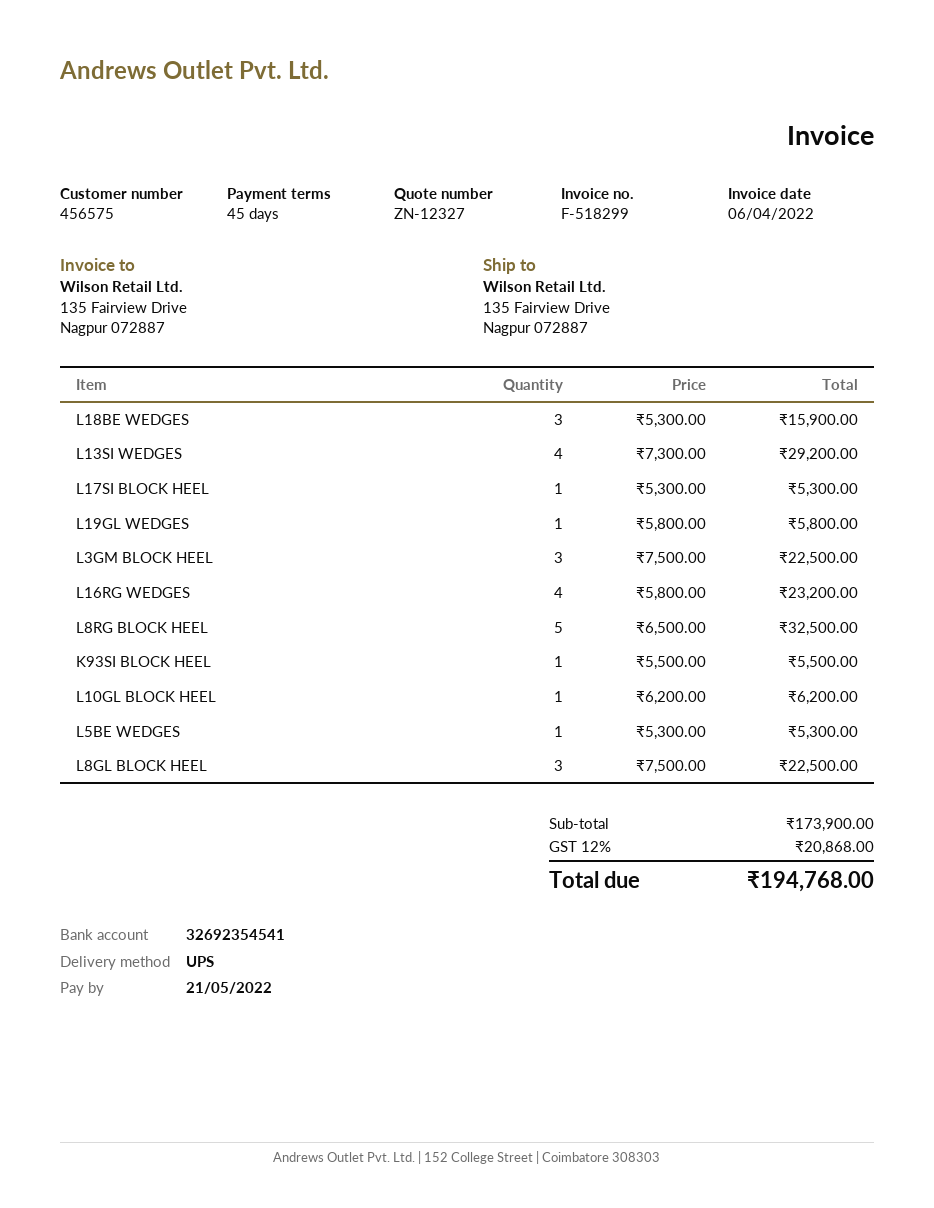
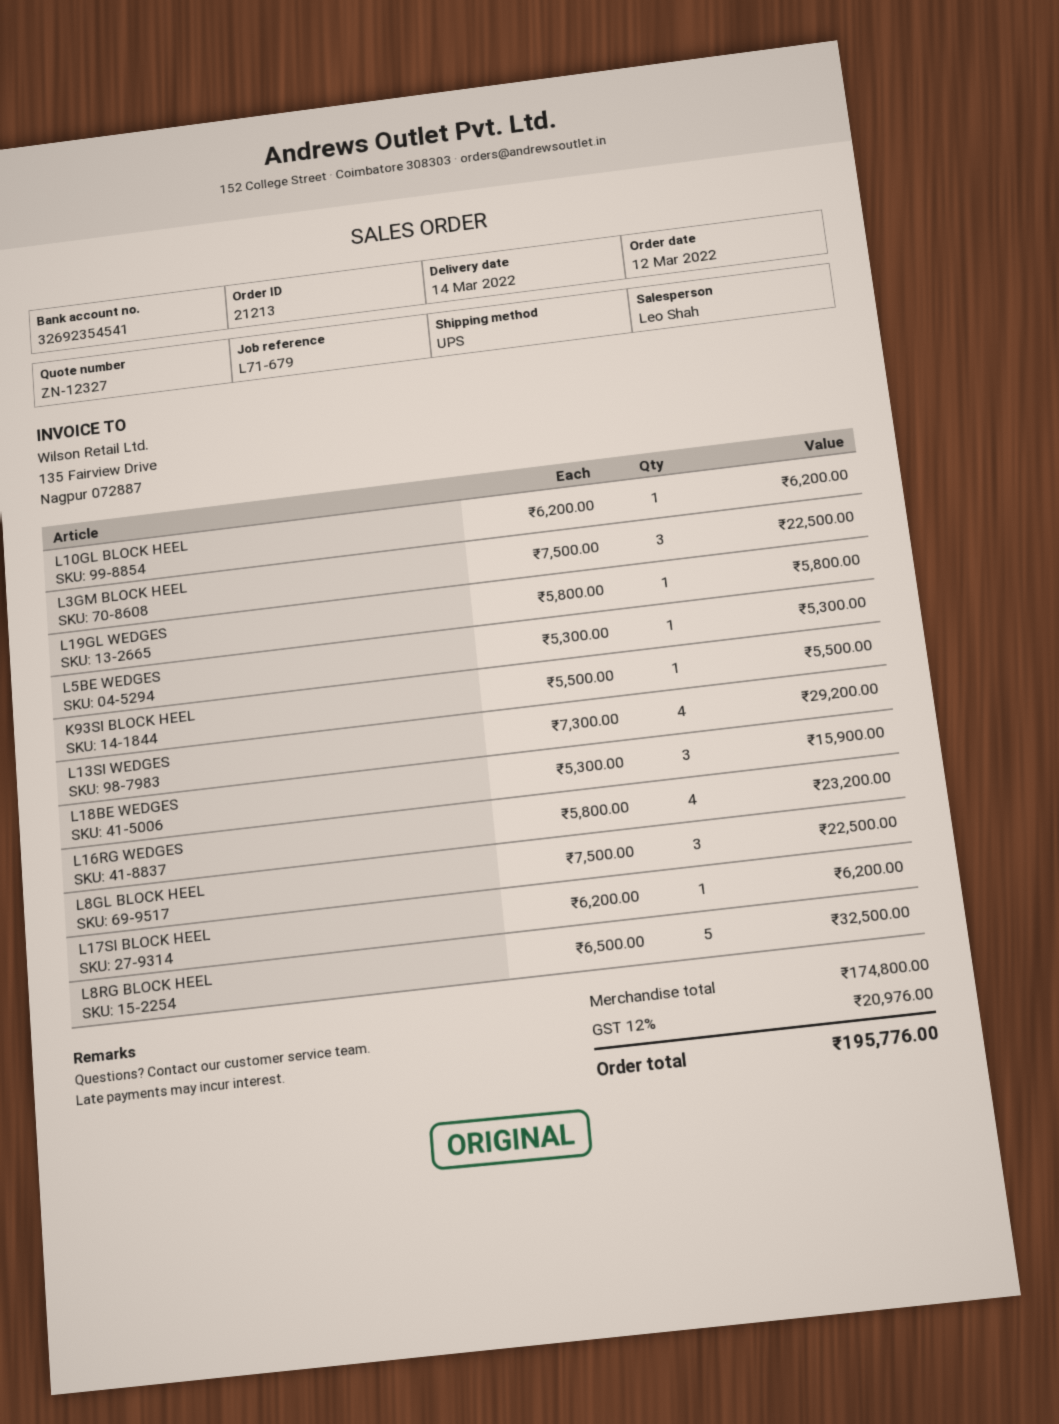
L17SI BLOCK HEEL: 1 x 5300.00 = 5300.00 -> 1 x 6200.00 = 6200.00
subtotal: 173900.00 -> 174800.00
tax: 12% = 20868.00 -> 12% = 20976.00
total: 194768.00 -> 195776.00

